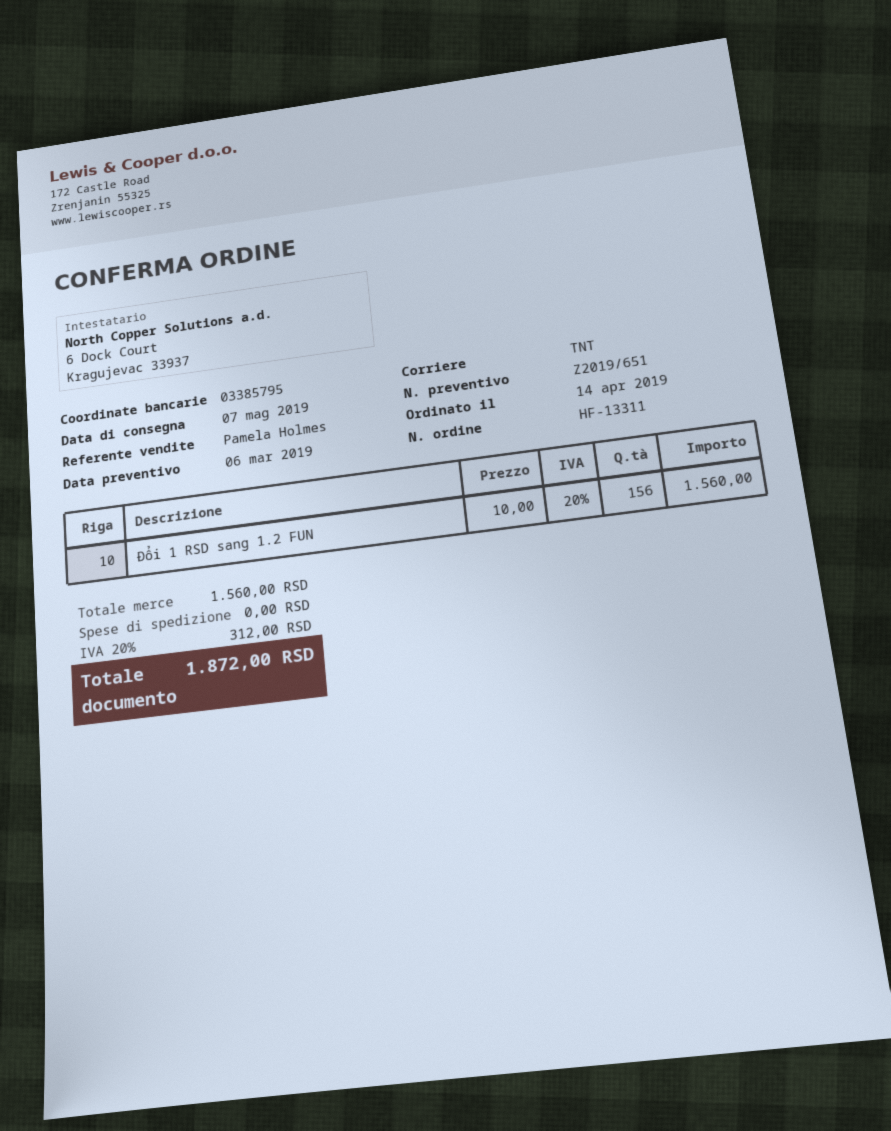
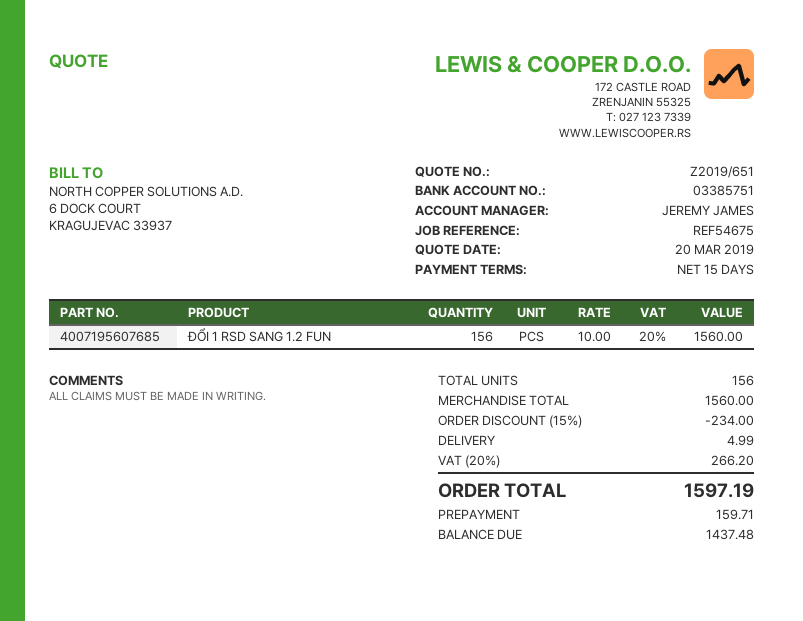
quote date: 2019-03-06 -> 2019-03-20
sales rep: Pamela Holmes -> JEREMY JAMES
bank account: 03385795 -> 03385751
discount: none -> 15% = 234.00
shipping: 0.00 -> 4.99
tax: 20% = 312.00 -> 20% = 266.20
total: 1872.00 -> 1597.19

